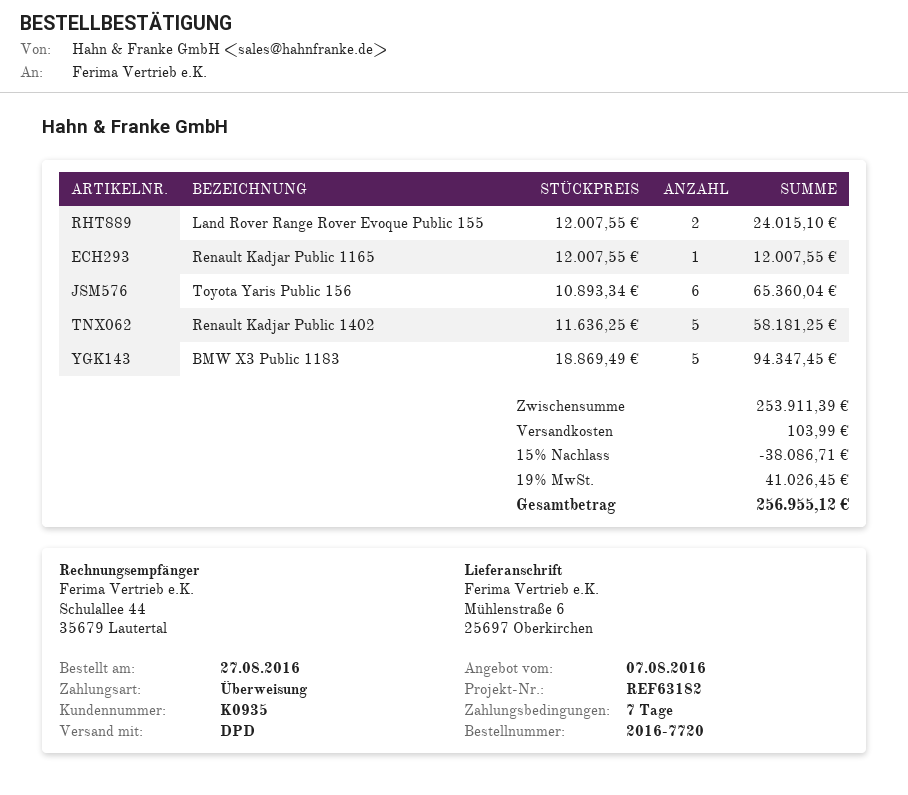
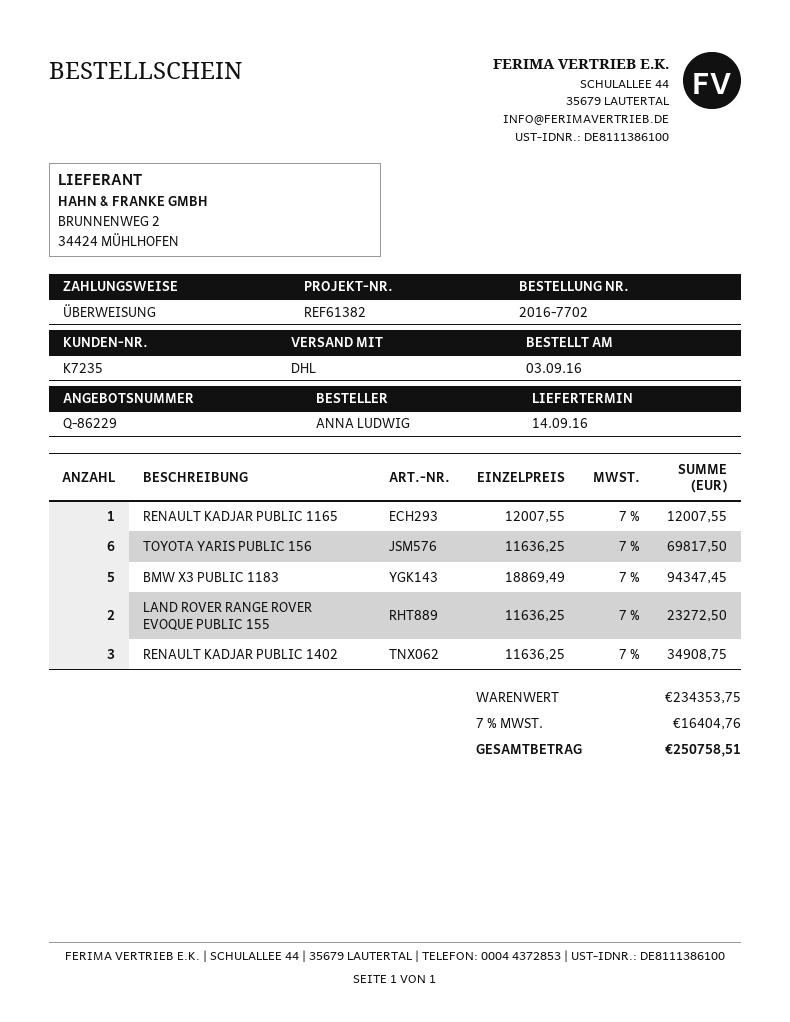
order number: 2016-7720 -> 2016-7702
order date: 2016-08-27 -> 2016-09-03
customer number: K0935 -> K7235
reference: REF63182 -> REF61382
shipping method: DPD -> DHL
Land Rover Range Rover Evoque Public 155: 2 x 12007.55 = 24015.10 -> 2 x 11636.25 = 23272.50
Toyota Yaris Public 156: 6 x 10893.34 = 65360.04 -> 6 x 11636.25 = 69817.50
Renault Kadjar Public 1402: 5 x 11636.25 = 58181.25 -> 3 x 11636.25 = 34908.75
subtotal: 253911.39 -> 234353.75
discount: 15% = 38086.71 -> none
shipping: 103.99 -> none
tax: 19% = 41026.45 -> 7% = 16404.76
total: 256955.12 -> 250758.51

